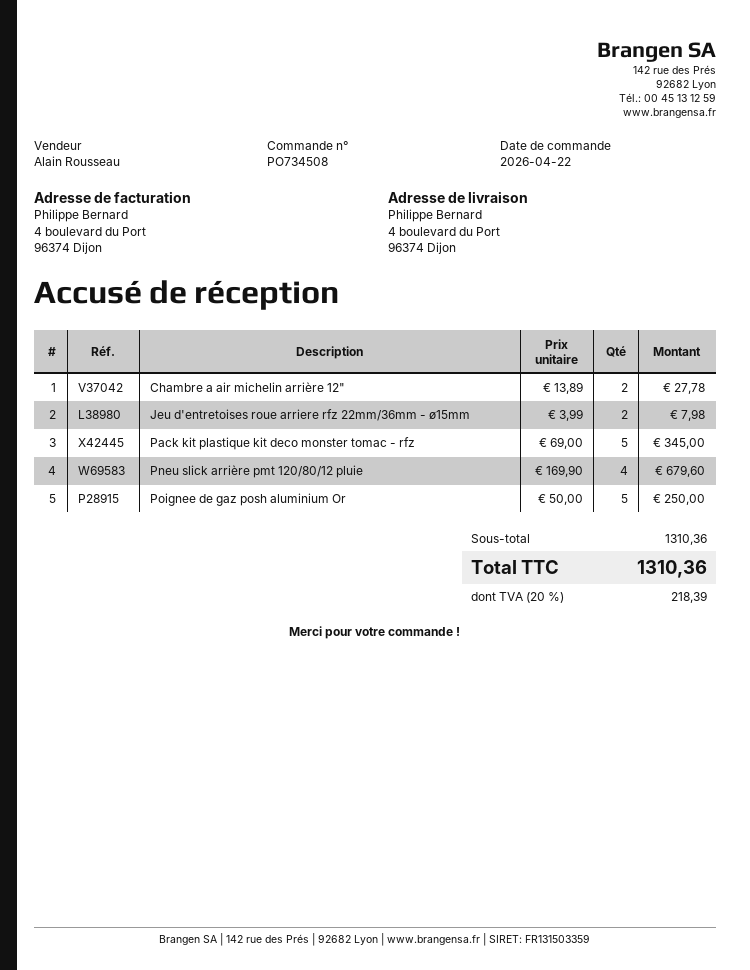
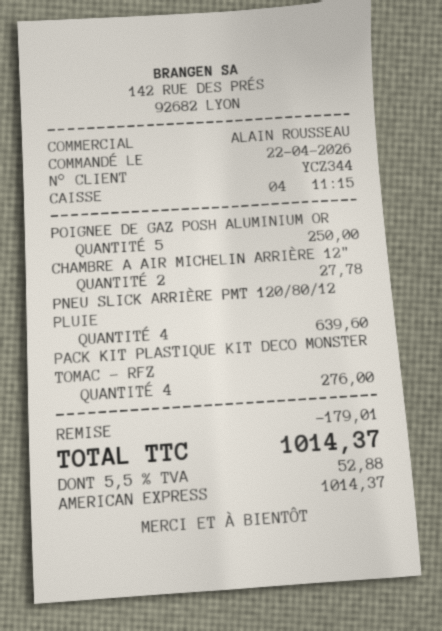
Jeu d'entretoises roue arriere rfz 22mm/36mm - ø15mm: 2 for 7.98 -> none
Pack kit plastique kit deco monster tomac - rfz: 5 for 345.00 -> 4 for 276.00
Pneu slick arrière pmt 120/80/12 pluie: 4 for 679.60 -> 4 for 639.60
discount: none -> 179.01
tax: 20% = 218.39 -> 5.5% = 52.88
total: 1310.36 -> 1014.37

